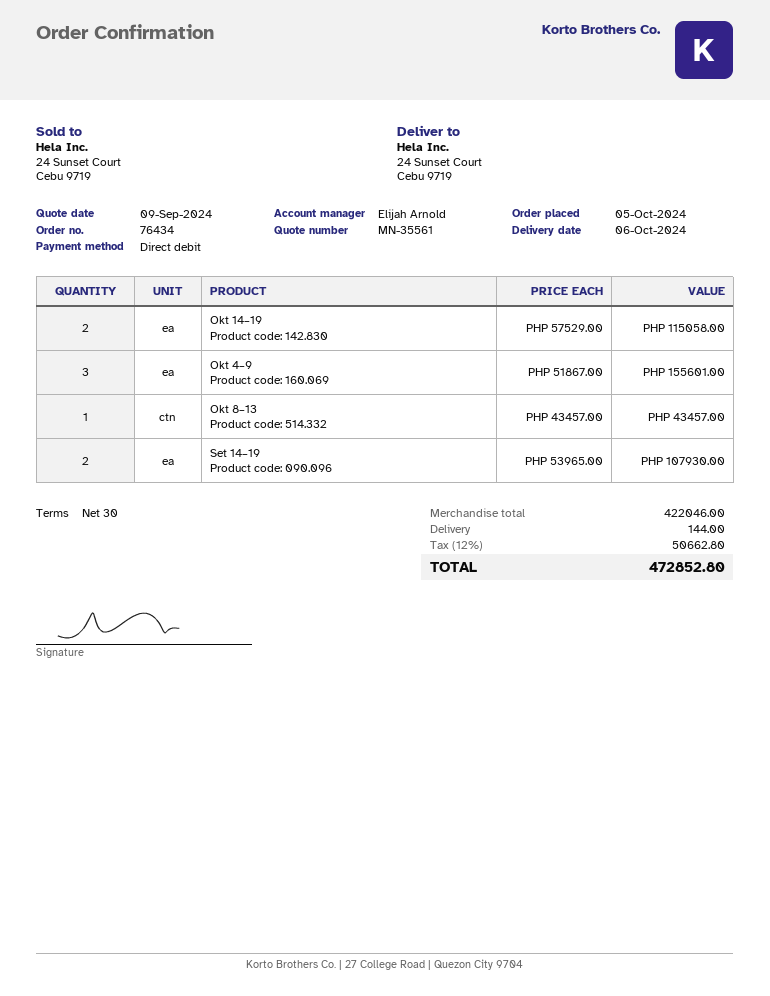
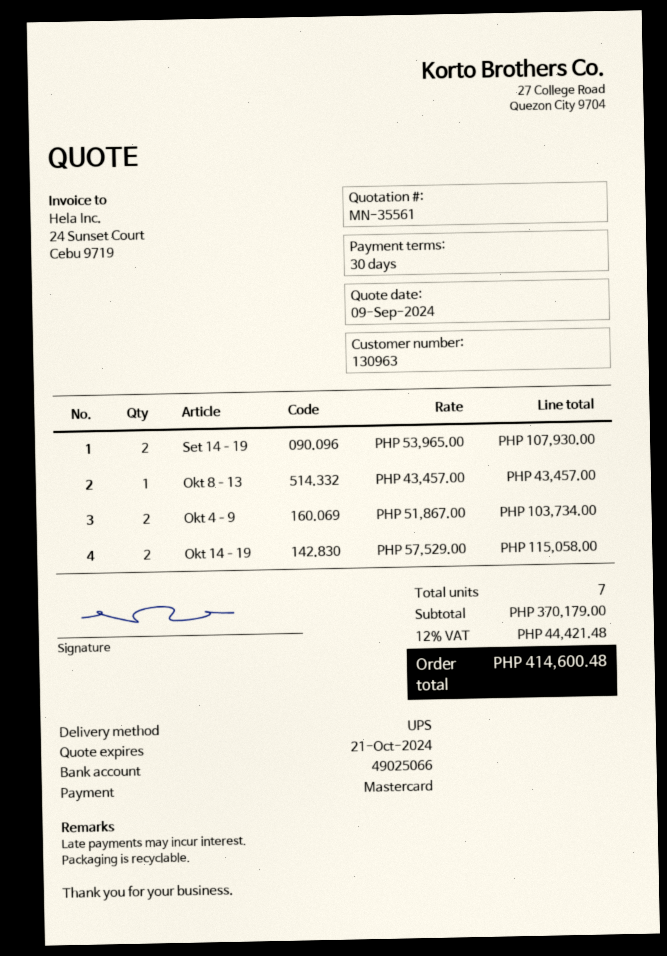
payment method: direct debit -> Mastercard
Okt 4–9: 3 x 51867.00 = 155601.00 -> 2 x 51867.00 = 103734.00
subtotal: 422046.00 -> 370179.00
shipping: 144.00 -> none
tax: 12% = 50662.80 -> 12% = 44421.48
total: 472852.80 -> 414600.48

